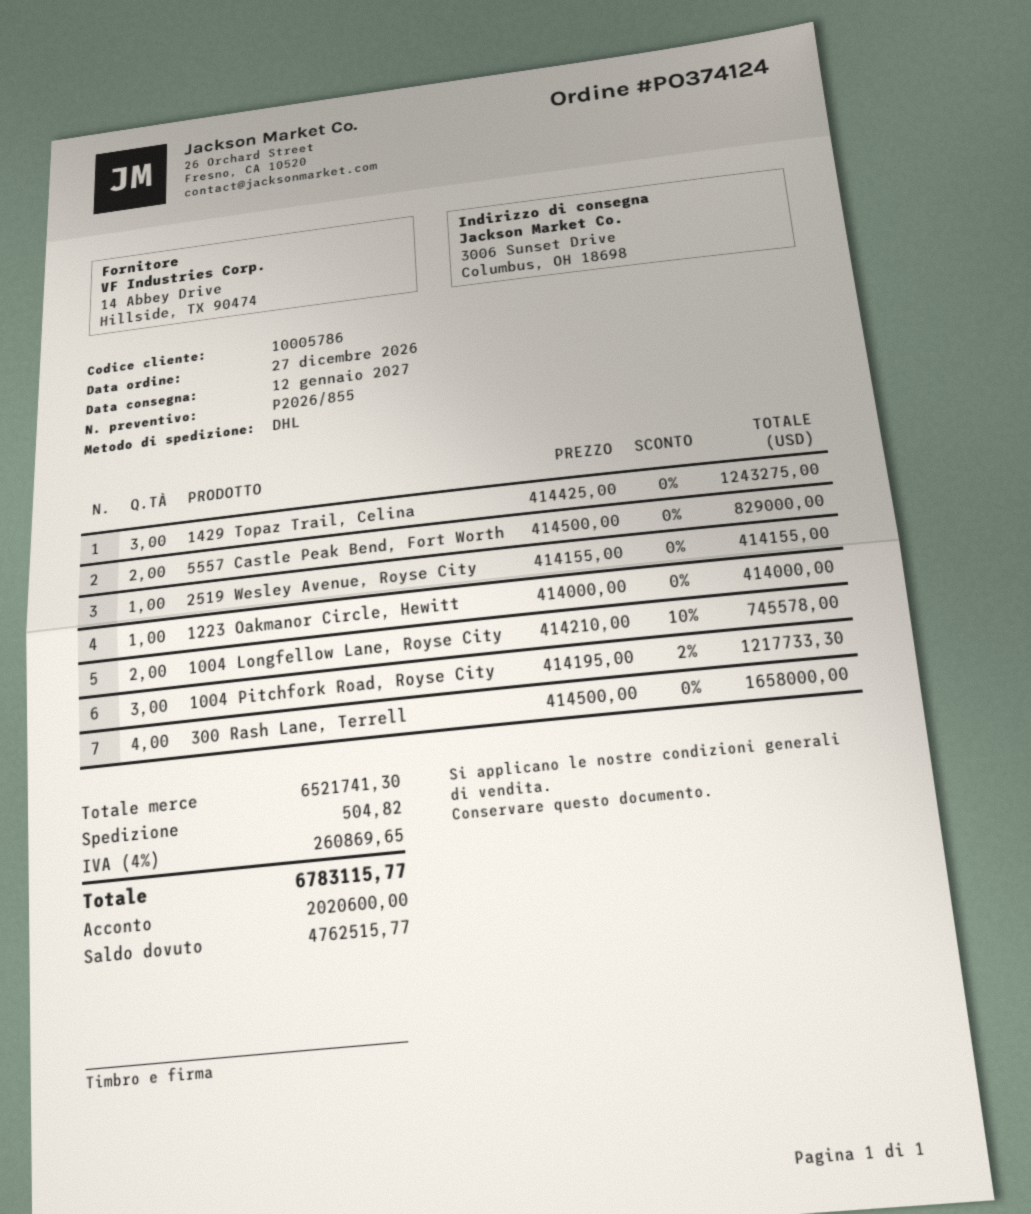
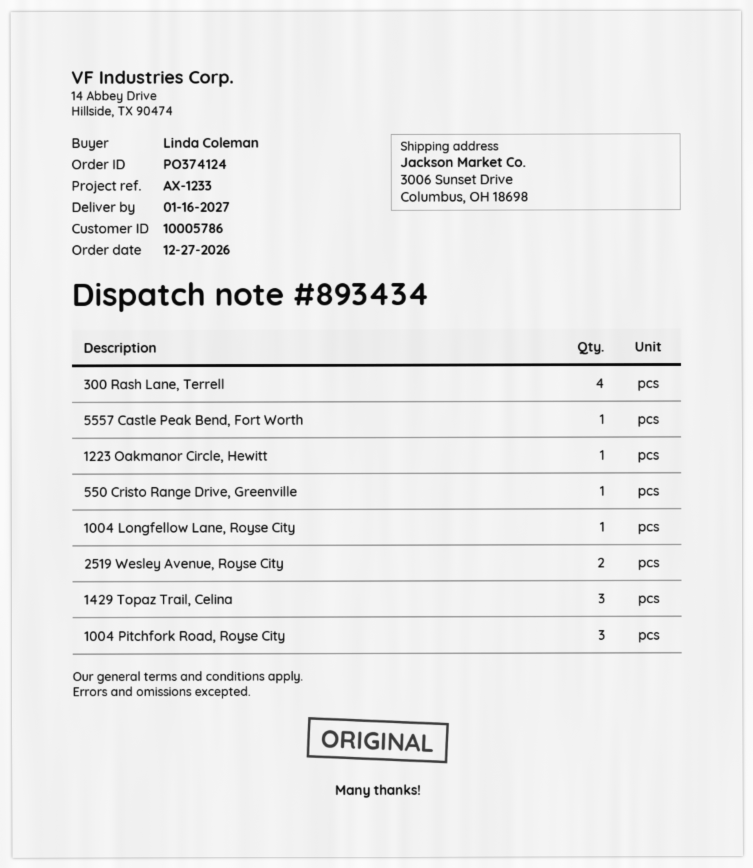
delivery date: 2027-01-12 -> 2027-01-16
5557 Castle Peak Bend, Fort Worth: 2 -> 1
2519 Wesley Avenue, Royse City: 1 -> 2
1004 Longfellow Lane, Royse City: 2 -> 1
550 Cristo Range Drive, Greenville: none -> 1

